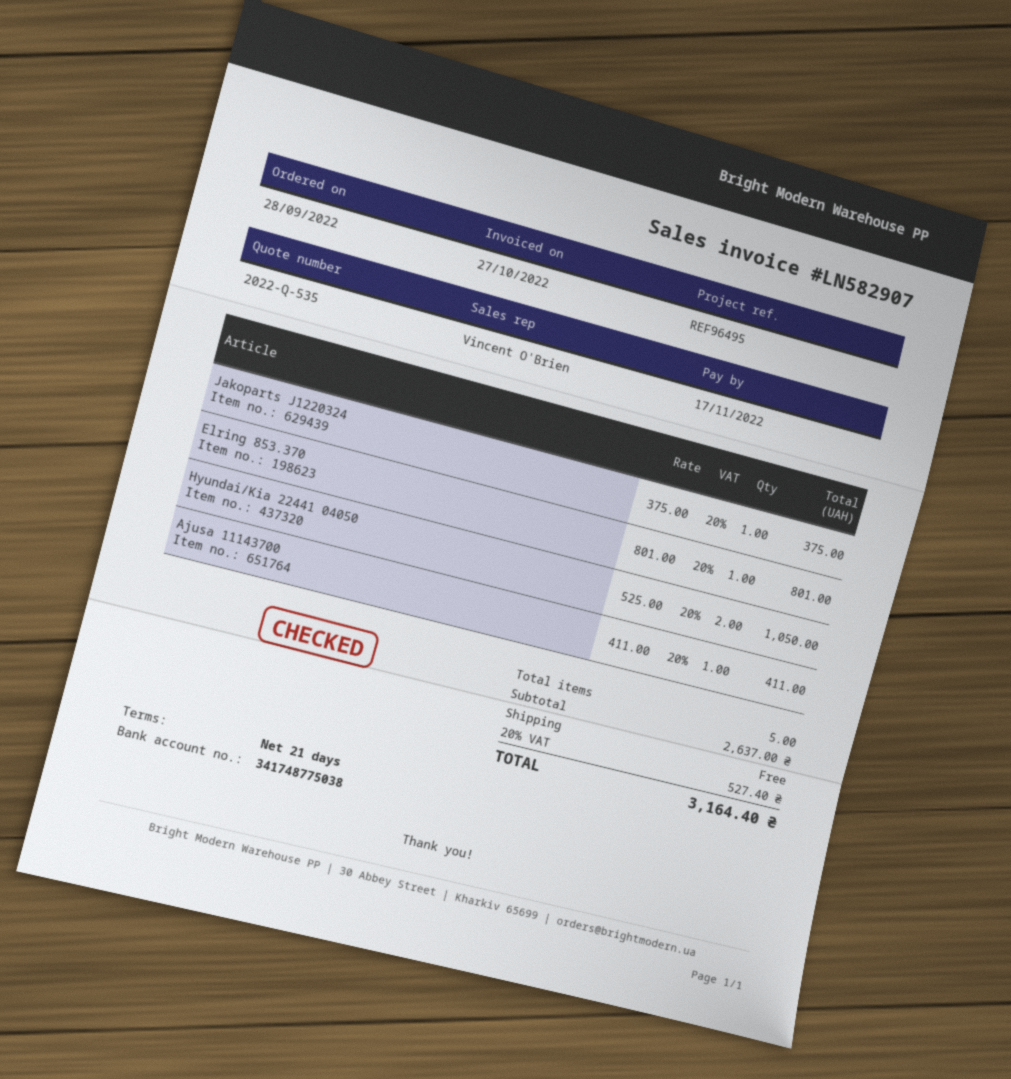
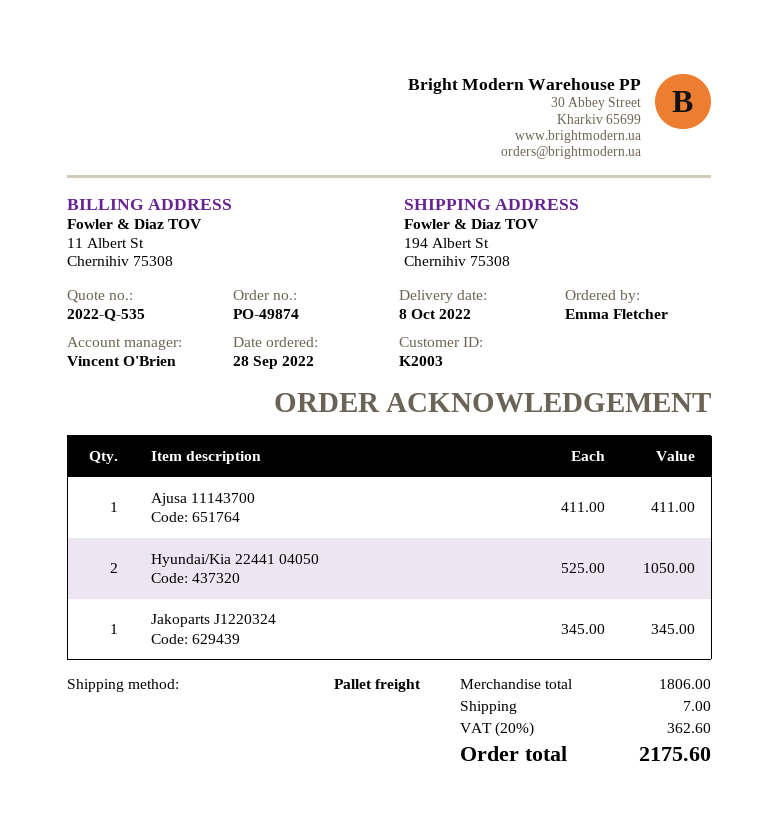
Jakoparts J1220324: 1 x 375.00 = 375.00 -> 1 x 345.00 = 345.00
Elring 853.370: 1 x 801.00 = 801.00 -> none
subtotal: 2637.00 -> 1806.00
shipping: 0.00 -> 7.00
tax: 20% = 527.40 -> 20% = 362.60
total: 3164.40 -> 2175.60

